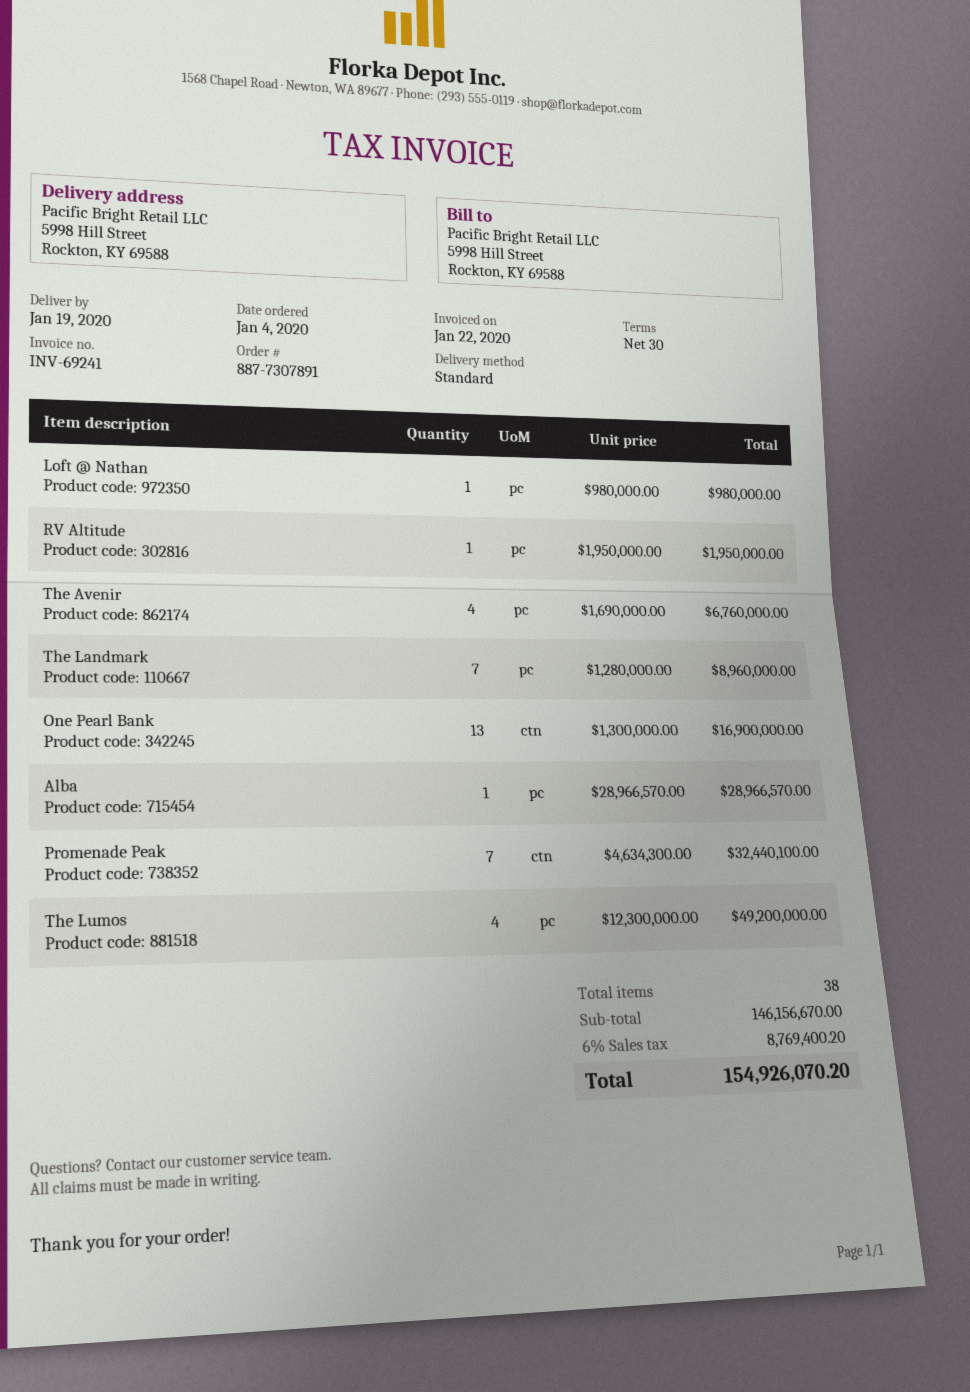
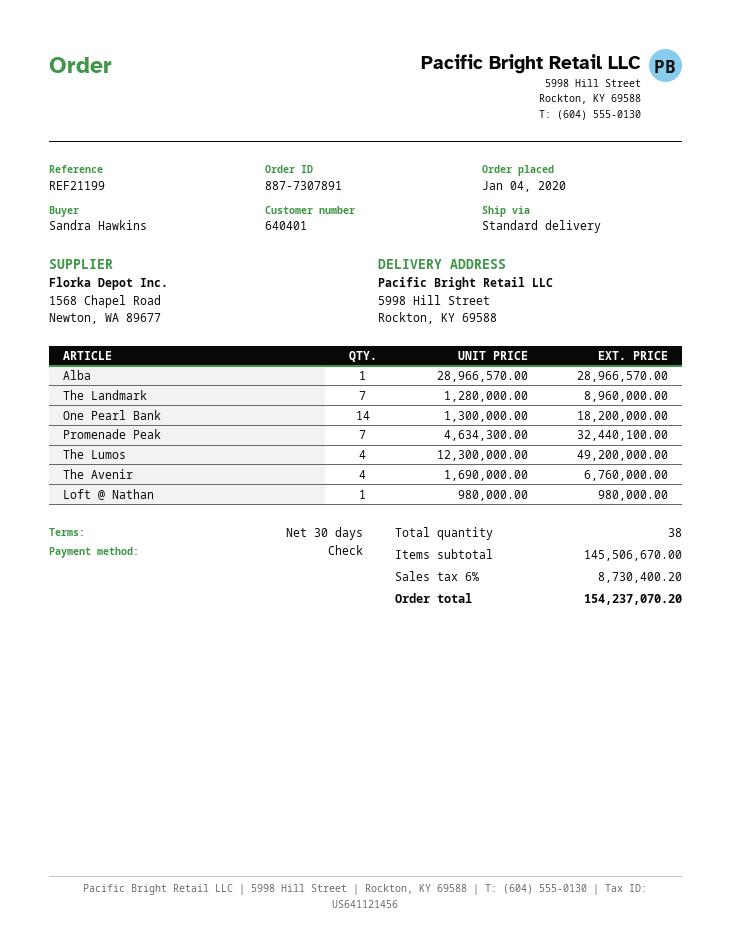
RV Altitude: 1 x 1950000.00 = 1950000.00 -> none
One Pearl Bank: 13 x 1300000.00 = 16900000.00 -> 14 x 1300000.00 = 18200000.00
subtotal: 146156670.00 -> 145506670.00
tax: 6% = 8769400.20 -> 6% = 8730400.20
total: 154926070.20 -> 154237070.20

